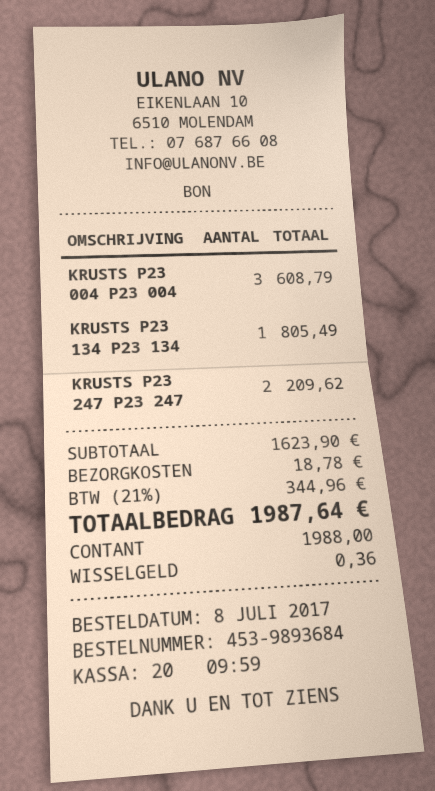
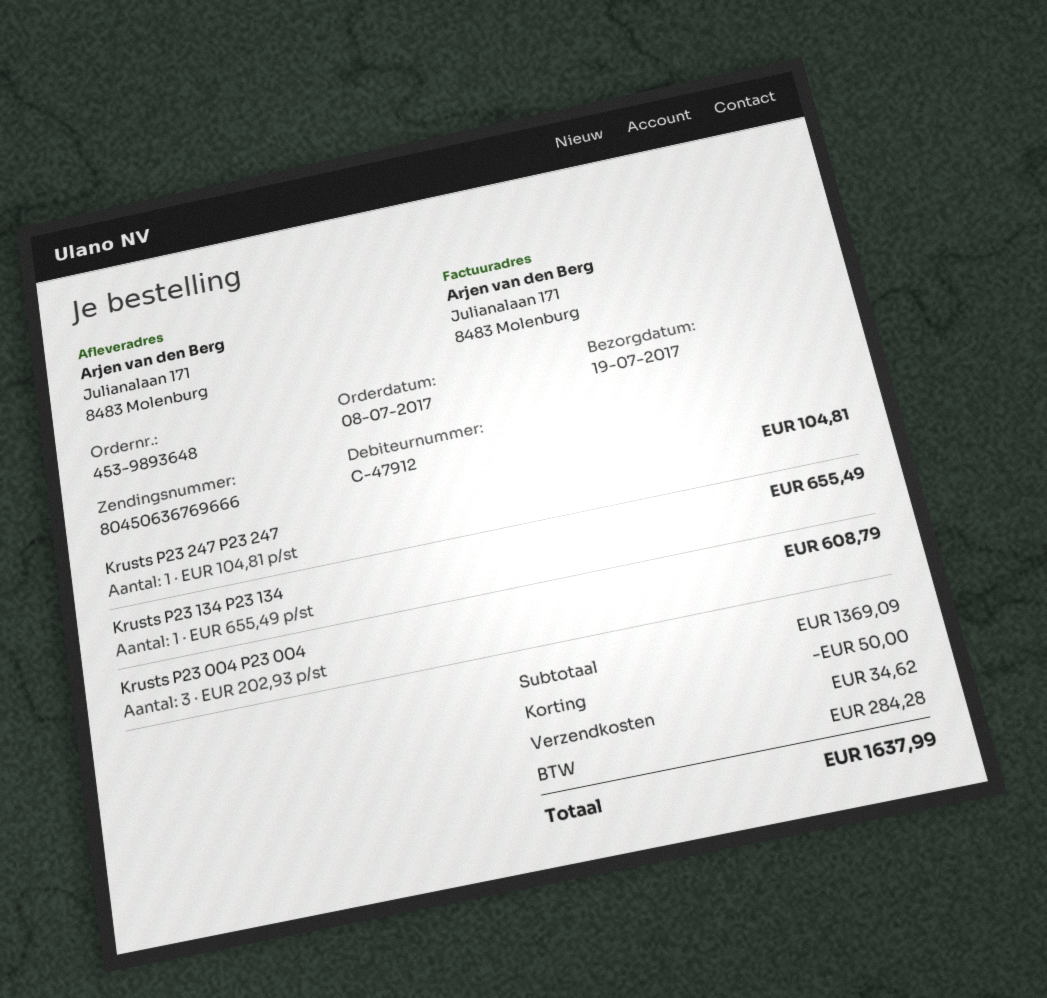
order number: 453-9893684 -> 453-9893648
KRUSTS P23 134 P23 134: 1 for 805.49 -> 1 for 655.49
KRUSTS P23 247 P23 247: 2 for 209.62 -> 1 for 104.81
subtotal: 1623.90 -> 1369.09
discount: none -> 50.00
shipping: 18.78 -> 34.62
tax: 344.96 -> 284.28
total: 1987.64 -> 1637.99

